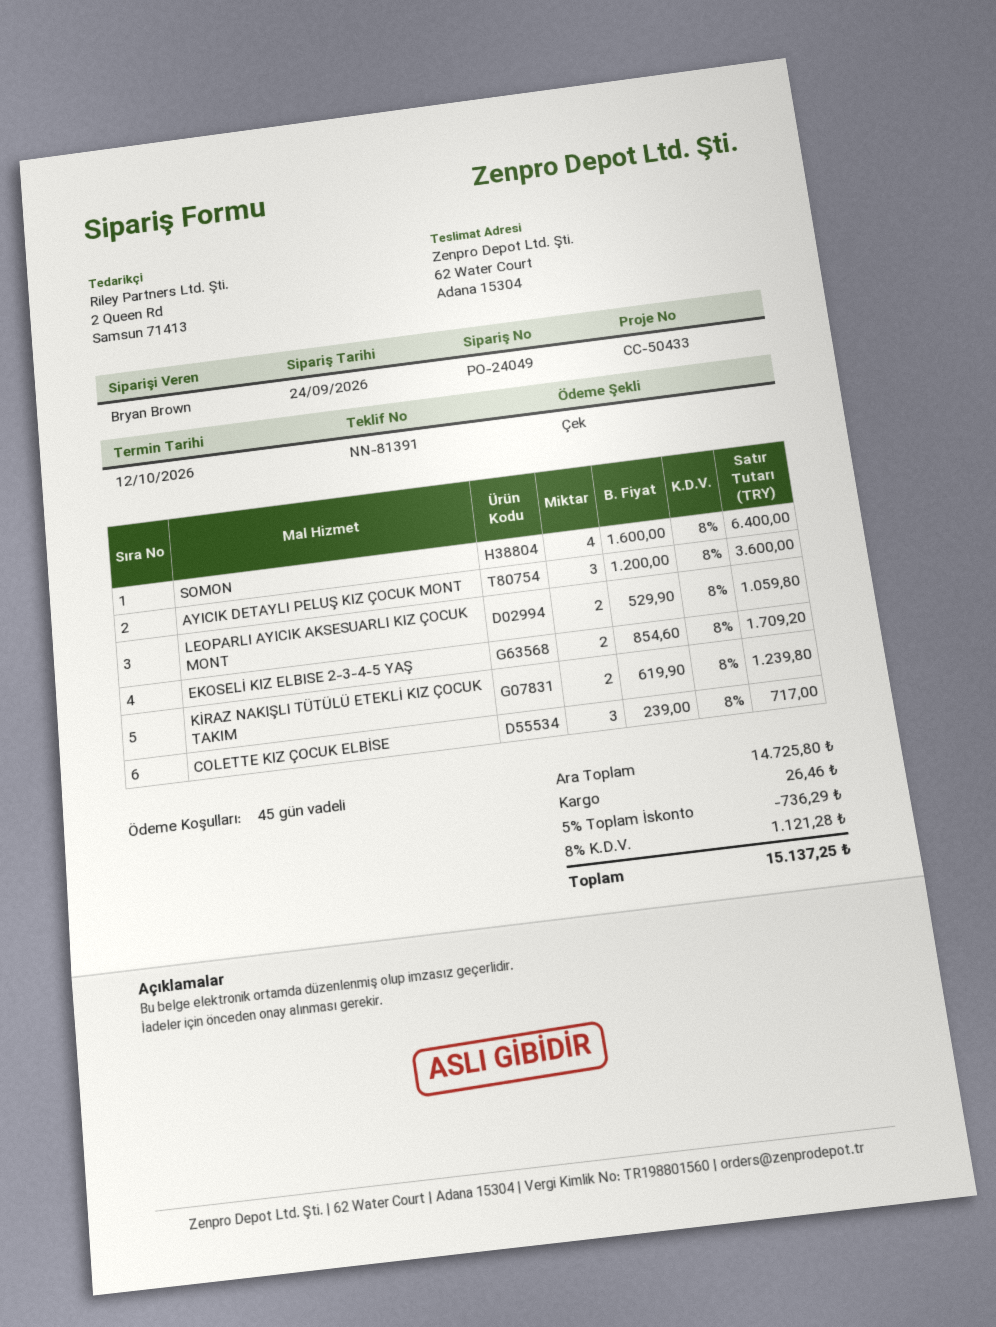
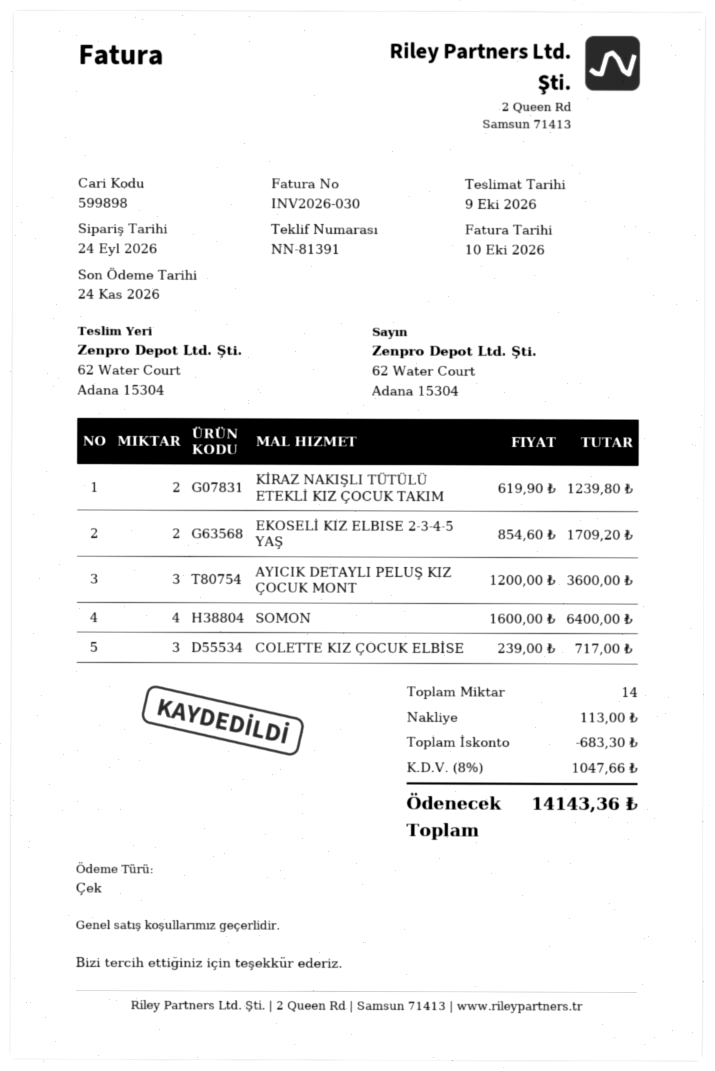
delivery date: 2026-10-12 -> 2026-10-09
LEOPARLI AYICIK AKSESUARLI KIZ ÇOCUK MONT: 2 x 529.90 = 1059.80 -> none
discount: 736.29 -> 683.30
shipping: 26.46 -> 113.00
tax: 8% = 1121.28 -> 8% = 1047.66
total: 15137.25 -> 14143.36

